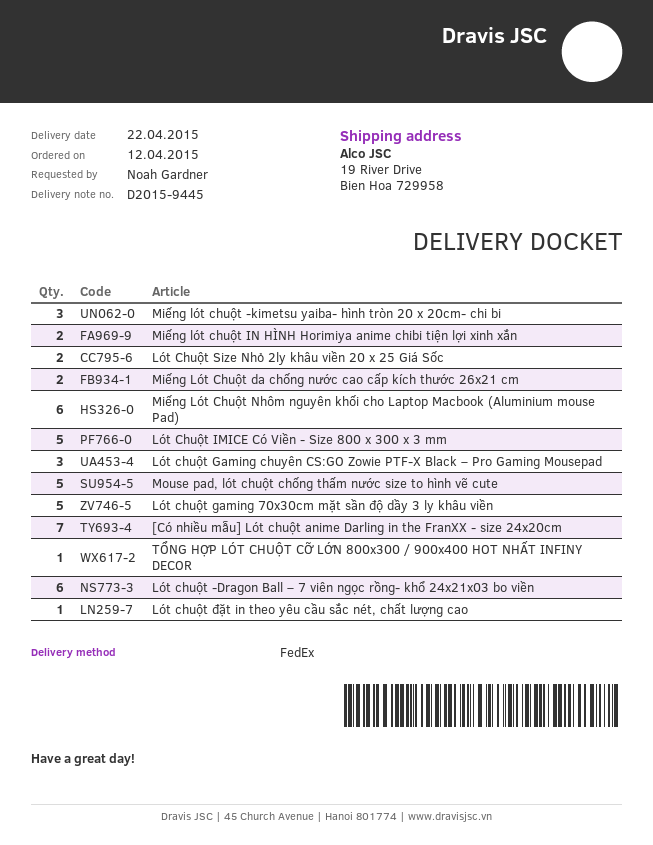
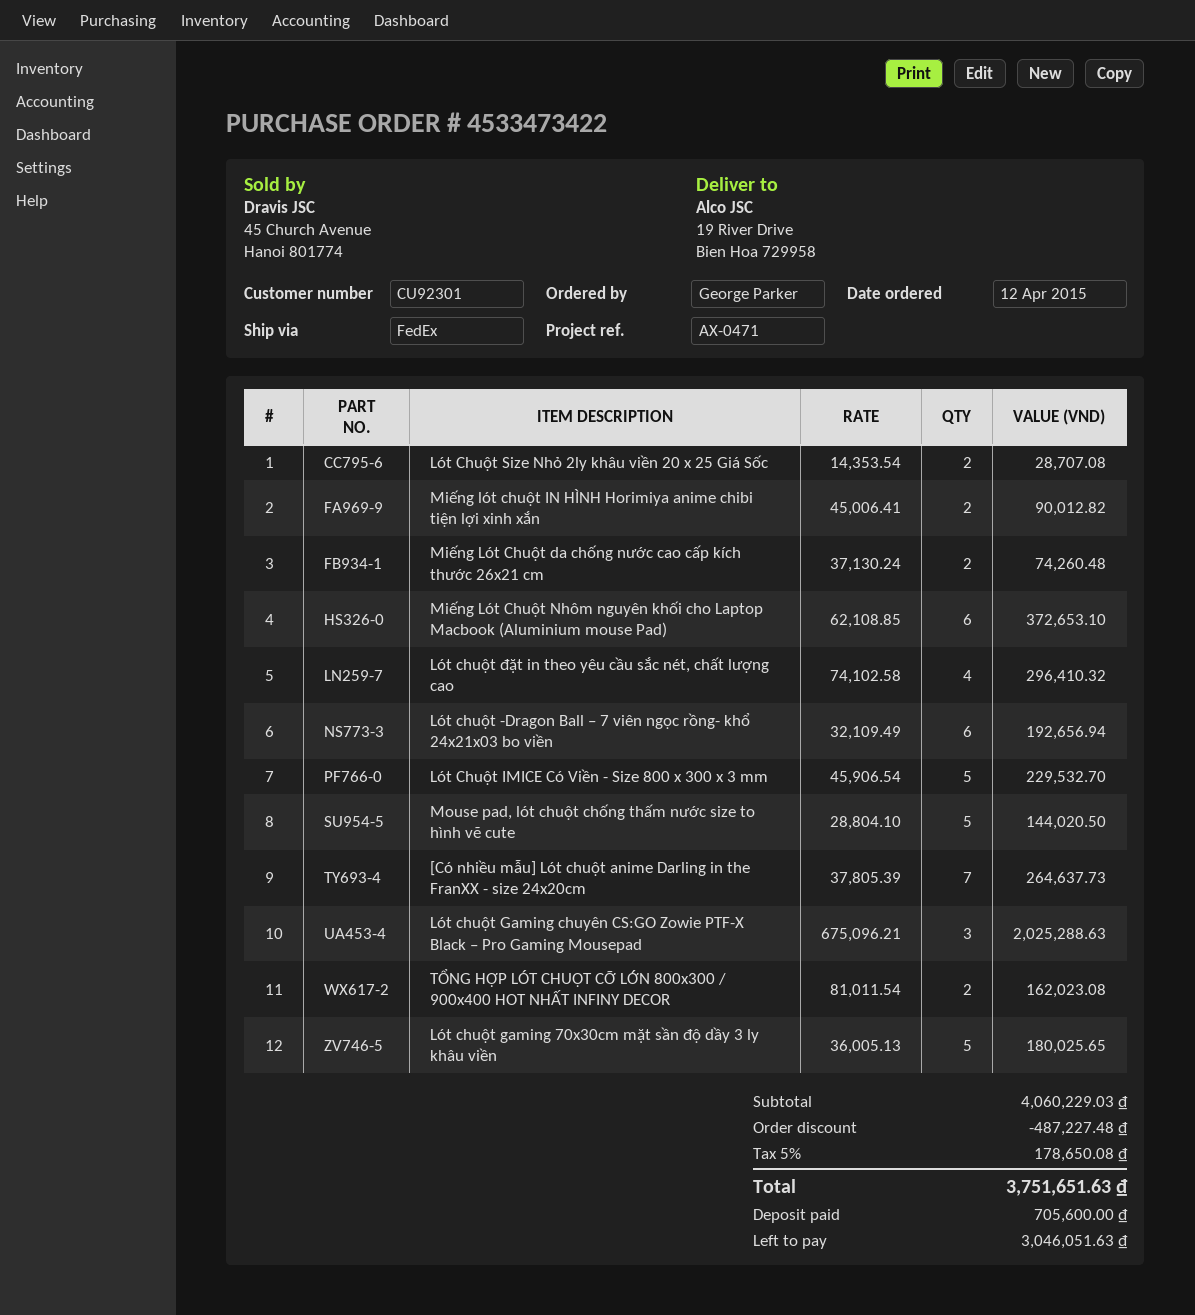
ordered by: Noah Gardner -> George Parker
Miếng lót chuột -kimetsu yaiba- hình tròn 20 x 20cm- chi bi: 3 -> none
TỔNG HỢP LÓT CHUỘT CỠ LỚN 800x300 / 900x400 HOT NHẤT INFINY DECOR: 1 -> 2
Lót chuột đặt in theo yêu cầu sắc nét, chất lượng cao: 1 -> 4

